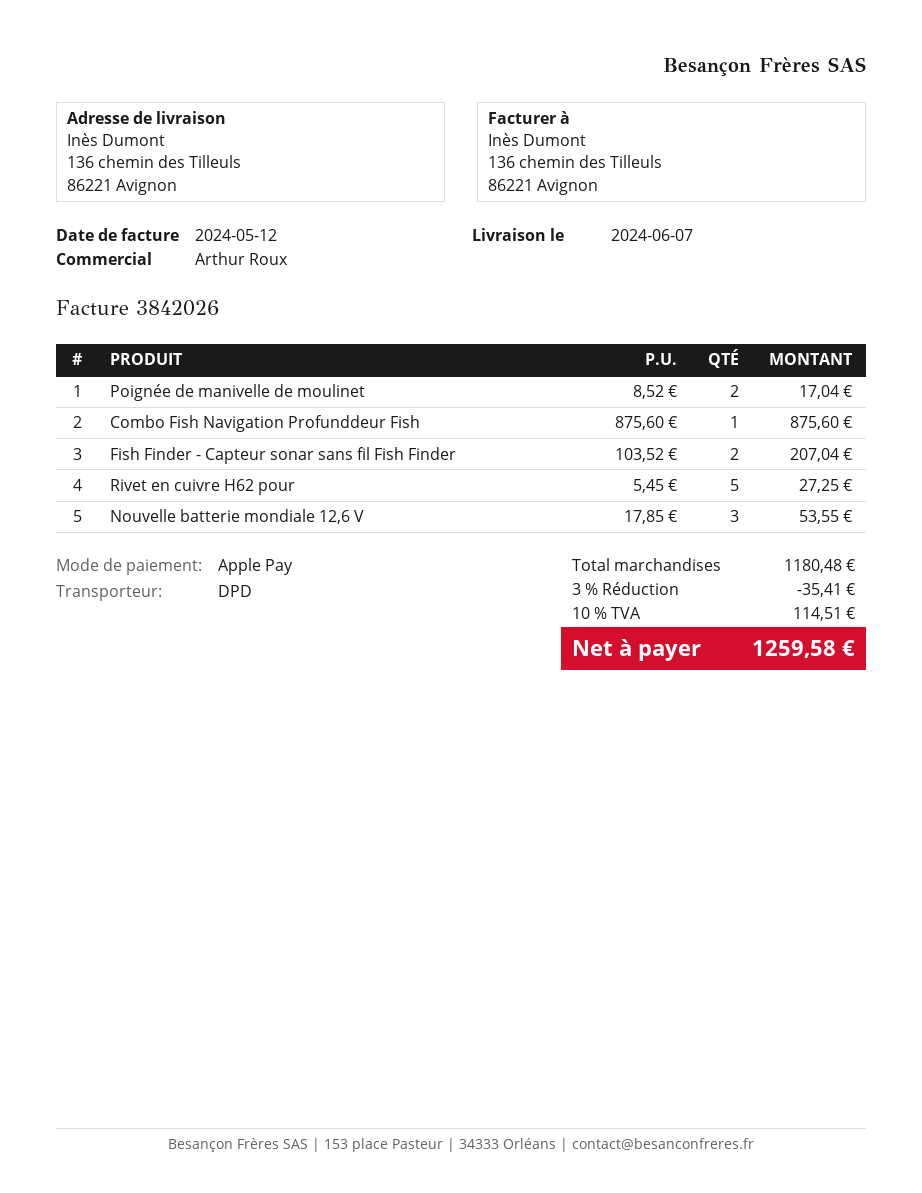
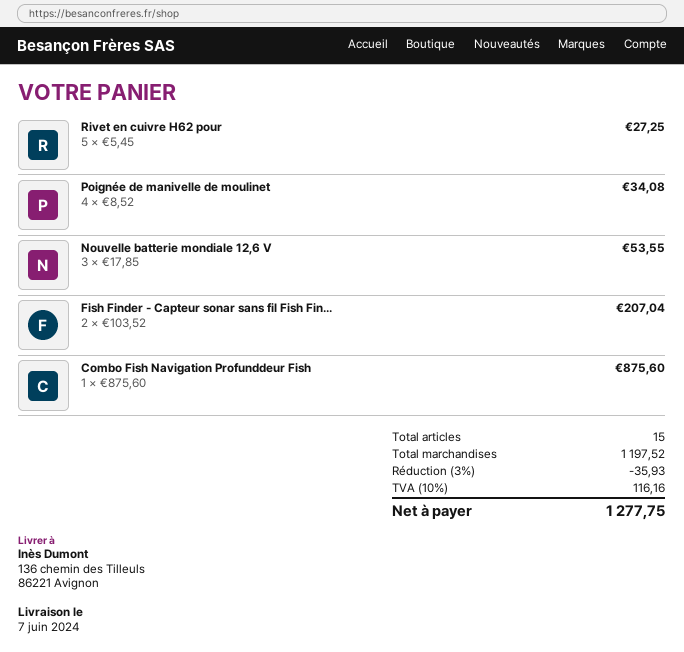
Poignée de manivelle de moulinet: 2 x 8.52 = 17.04 -> 4 x 8.52 = 34.08
subtotal: 1180.48 -> 1197.52
discount: 3% = 35.41 -> 3% = 35.93
tax: 10% = 114.51 -> 10% = 116.16
total: 1259.58 -> 1277.75

